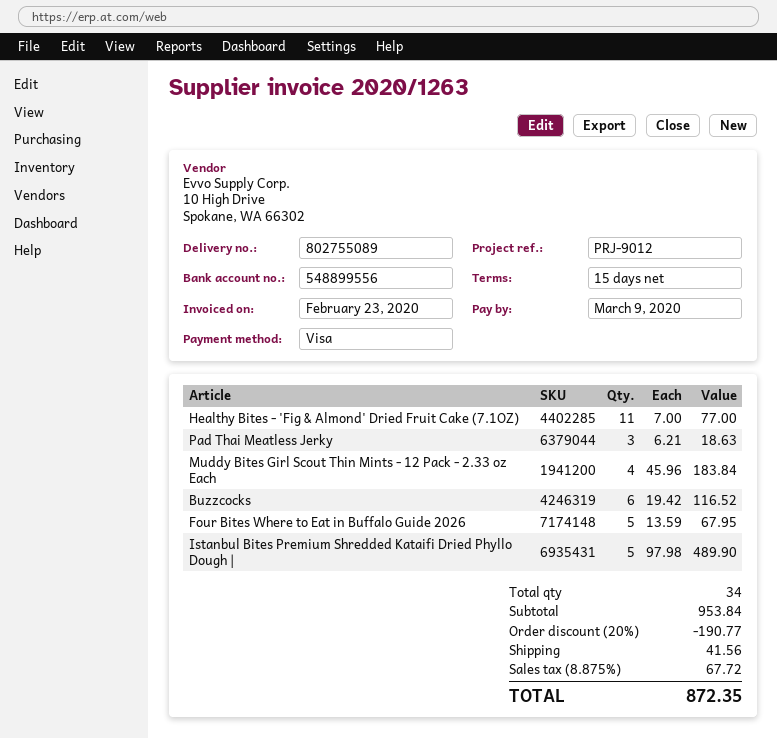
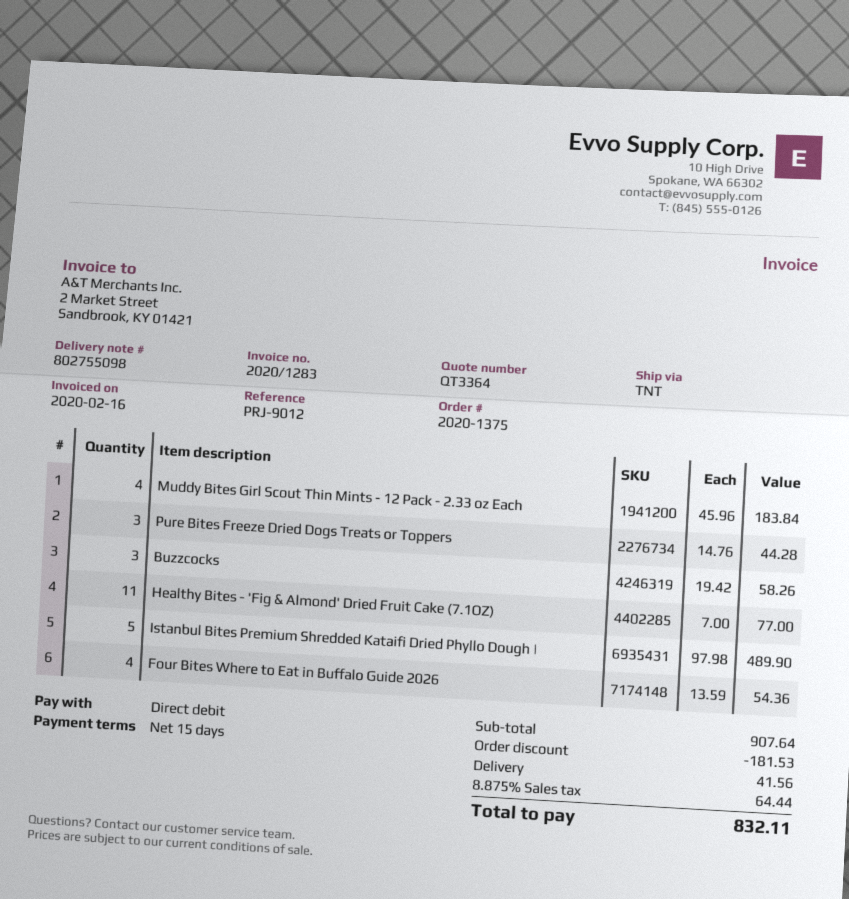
delivery note number: 802755089 -> 802755098
invoice number: 2020/1263 -> 2020/1283
invoice date: 2020-02-23 -> 2020-02-16
payment method: Visa -> direct debit
Pad Thai Meatless Jerky: 3 x 6.21 = 18.63 -> none
Buzzcocks: 6 x 19.42 = 116.52 -> 3 x 19.42 = 58.26
Four Bites Where to Eat in Buffalo Guide 2026: 5 x 13.59 = 67.95 -> 4 x 13.59 = 54.36
Pure Bites Freeze Dried Dogs Treats or Toppers: none -> 3 x 14.76 = 44.28
subtotal: 953.84 -> 907.64
discount: 190.77 -> 181.53
tax: 8.875% = 67.72 -> 8.875% = 64.44
total: 872.35 -> 832.11

